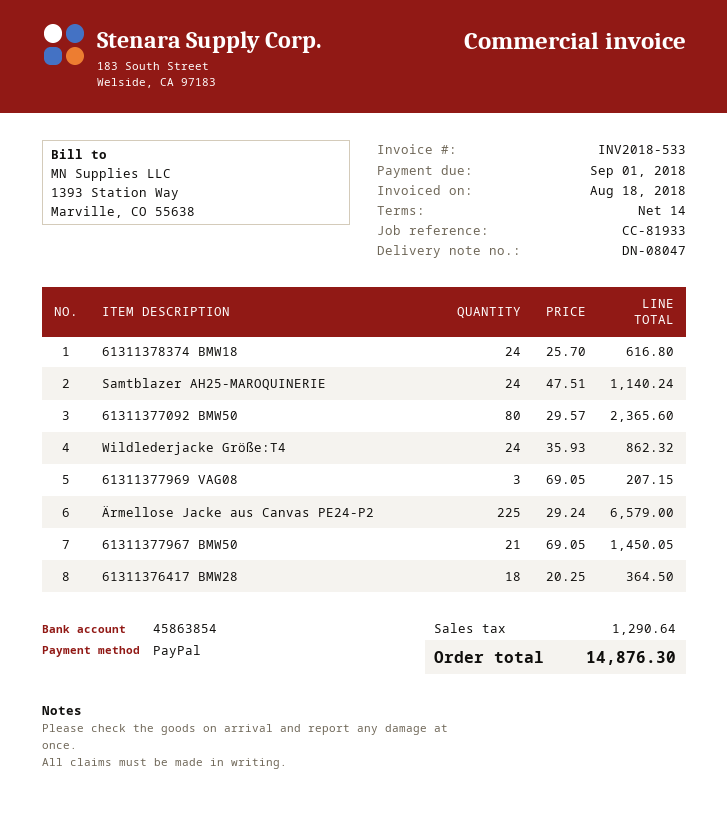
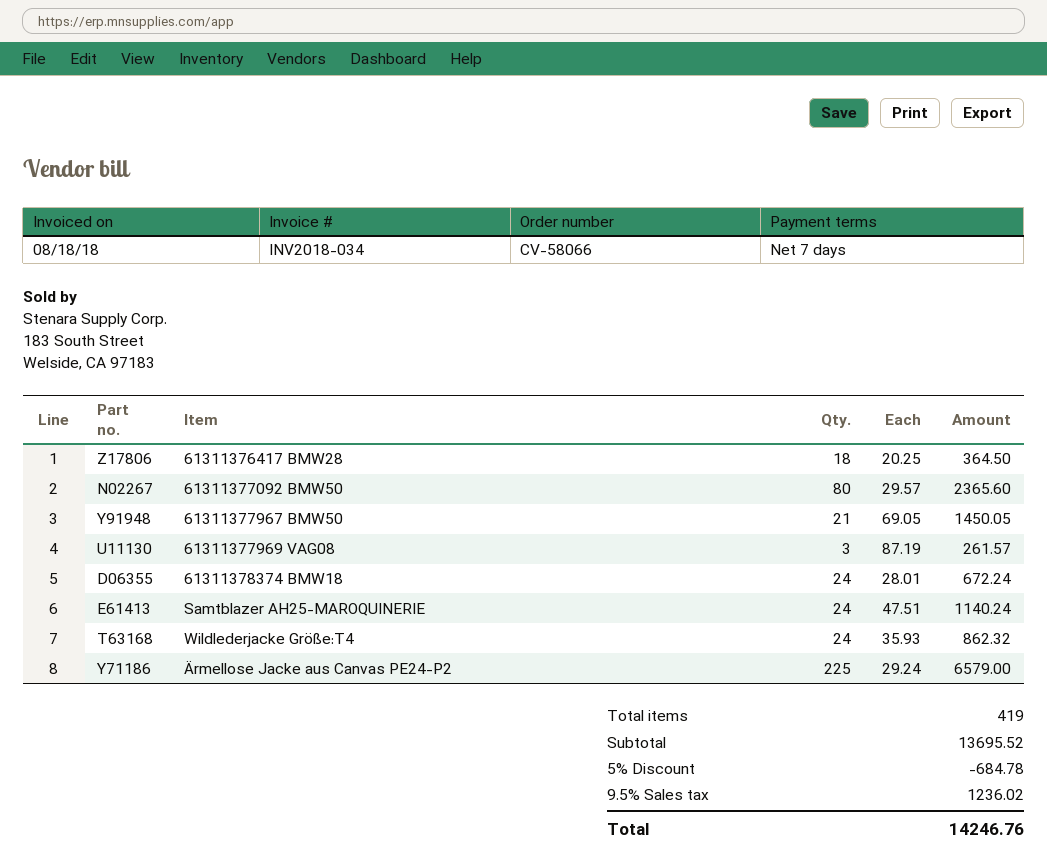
invoice number: INV2018-533 -> INV2018-034
payment terms: 14 days -> 7 days
61311378374 BMW18: 24 x 25.70 = 616.80 -> 24 x 28.01 = 672.24
61311377969 VAG08: 3 x 69.05 = 207.15 -> 3 x 87.19 = 261.57
discount: none -> 5% = 684.78
tax: 1290.64 -> 1236.02
total: 14876.30 -> 14246.76

